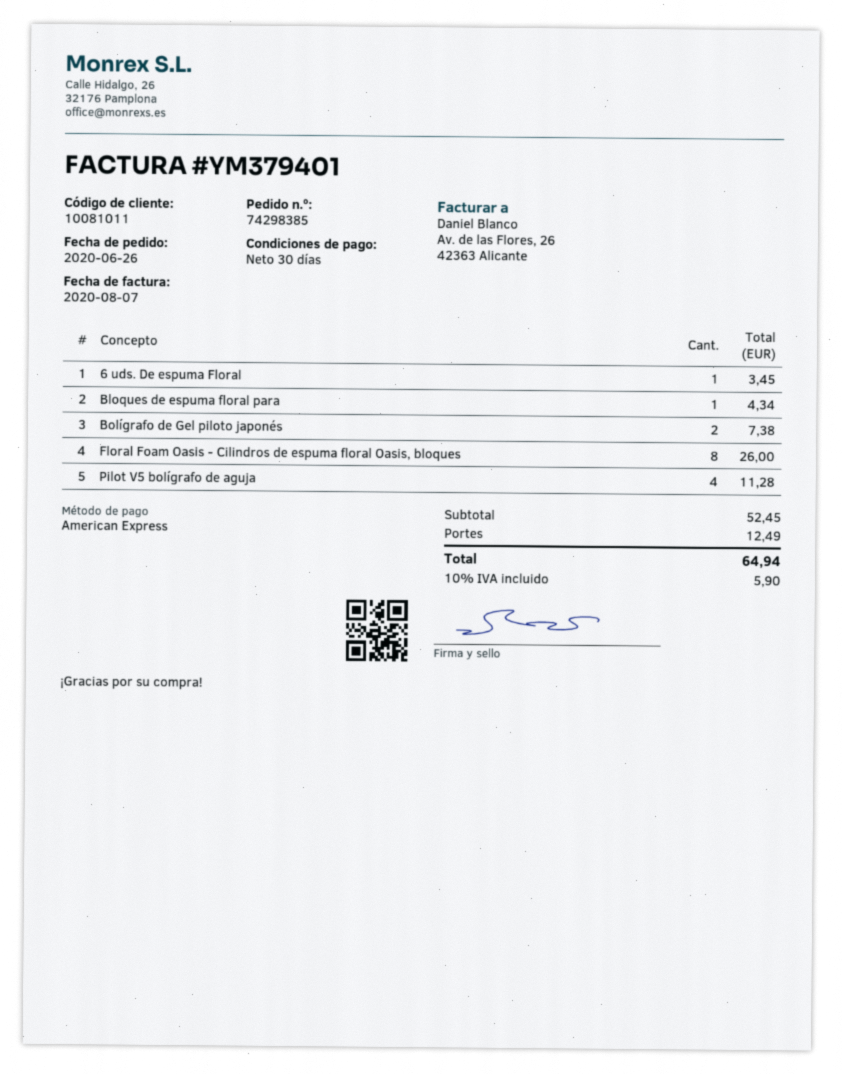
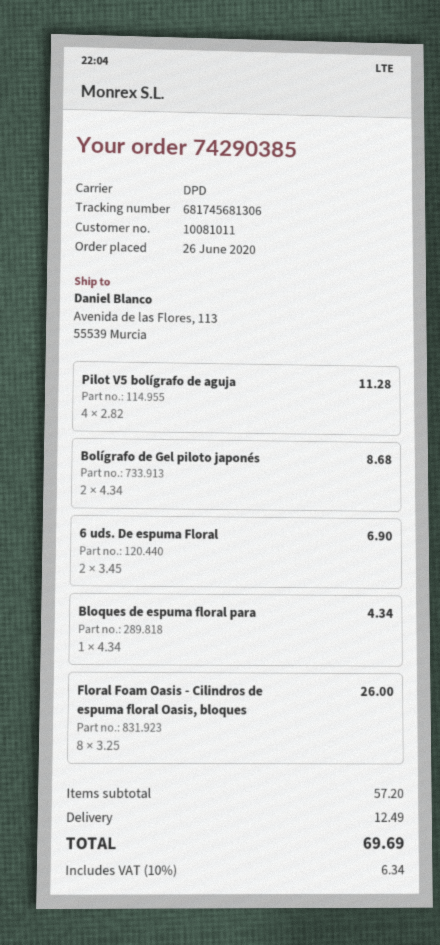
order number: 74298385 -> 74290385
6 uds. De espuma Floral: 1 for 3.45 -> 2 for 6.90
Bolígrafo de Gel piloto japonés: 2 for 7.38 -> 2 for 8.68
subtotal: 52.45 -> 57.20
tax: 10% = 5.90 -> 10% = 6.34
total: 64.94 -> 69.69

